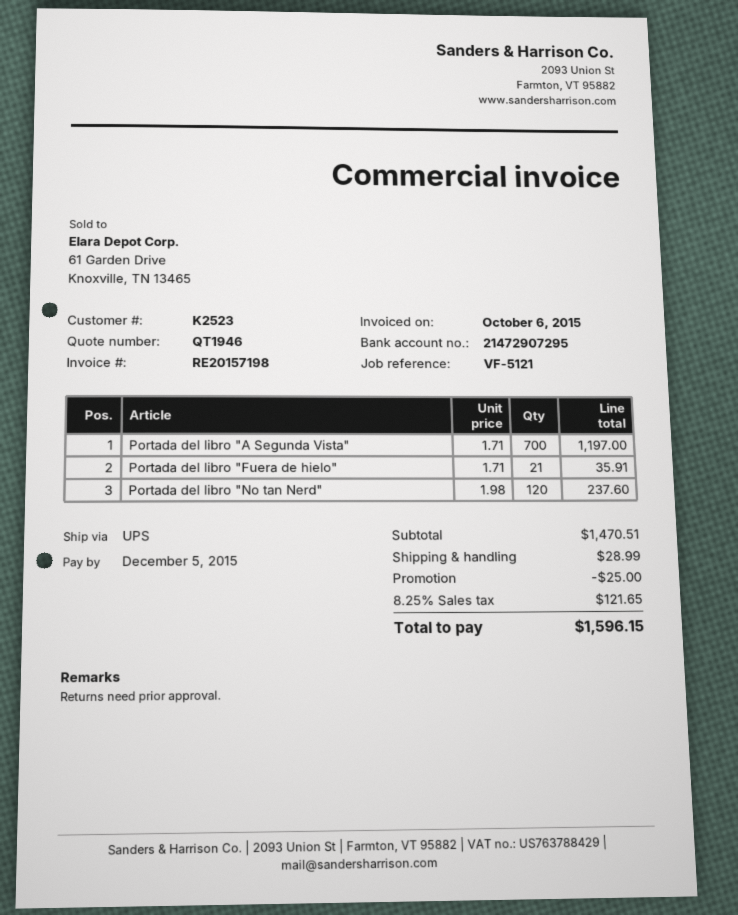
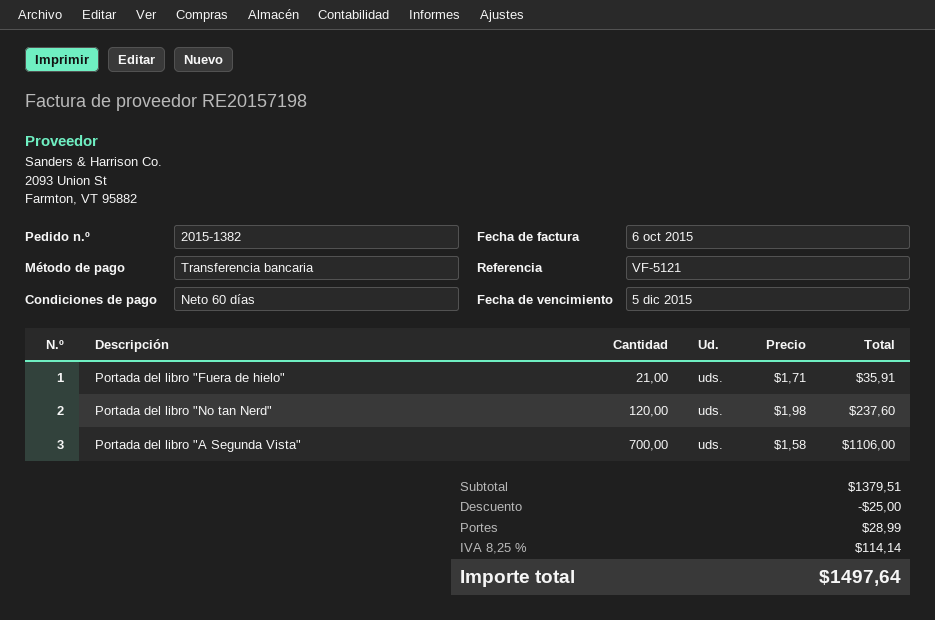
Portada del libro "A Segunda Vista": 700 x 1.71 = 1197.00 -> 700 x 1.58 = 1106.00
subtotal: 1470.51 -> 1379.51
tax: 8.25% = 121.65 -> 8.25% = 114.14
total: 1596.15 -> 1497.64

